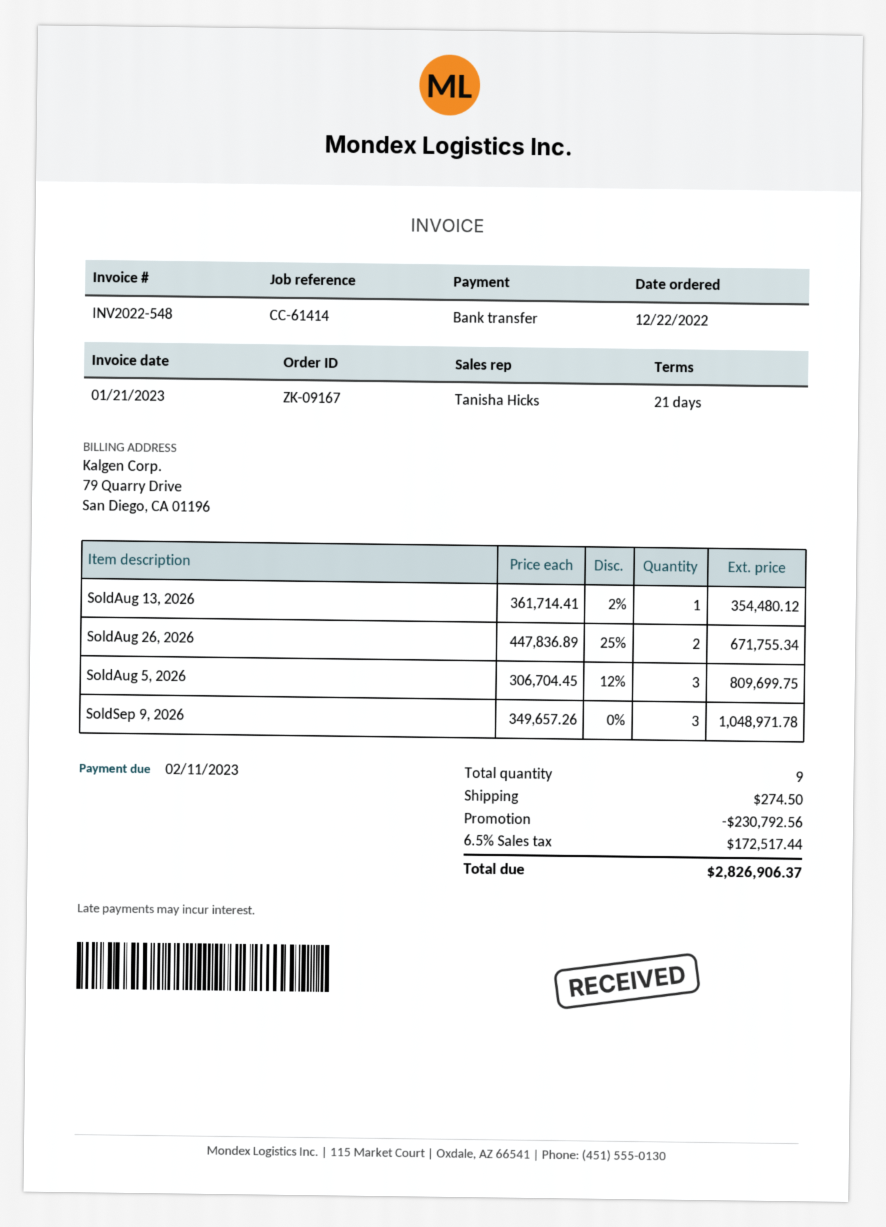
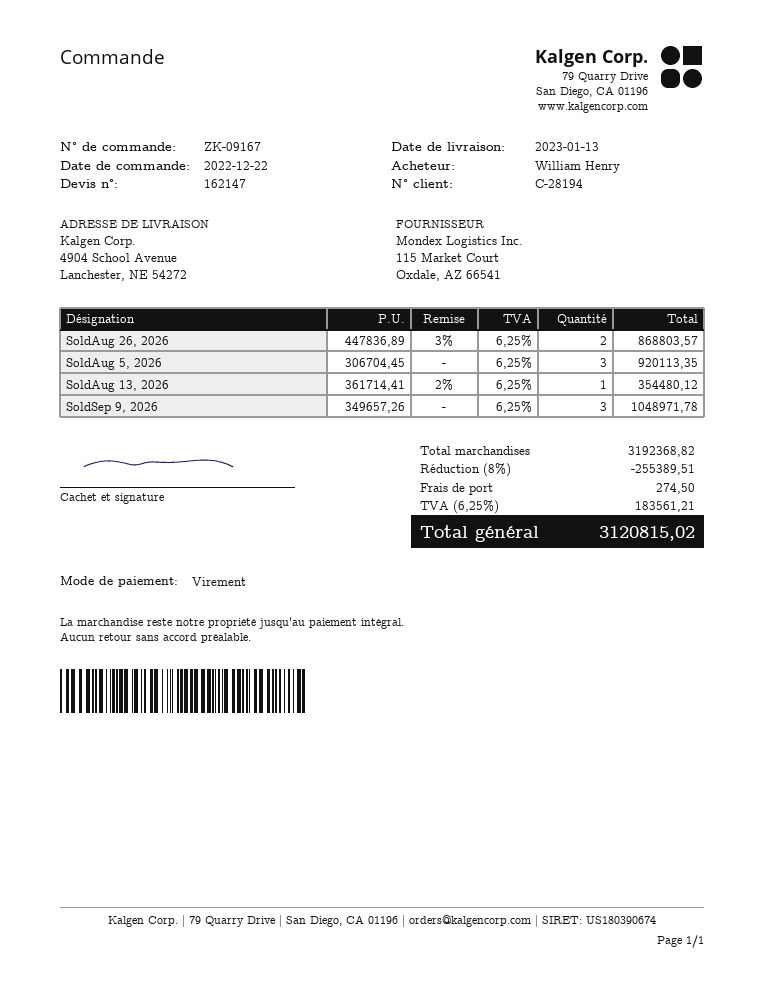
SoldAug 26, 2026: 2 x 447836.89 - 25% = 671755.34 -> 2 x 447836.89 - 3% = 868803.57
SoldAug 5, 2026: 3 x 306704.45 - 12% = 809699.75 -> 3 x 306704.45 = 920113.35
discount: 230792.56 -> 255389.51
tax: 6.5% = 172517.44 -> 6.25% = 183561.21
total: 2826906.37 -> 3120815.02

